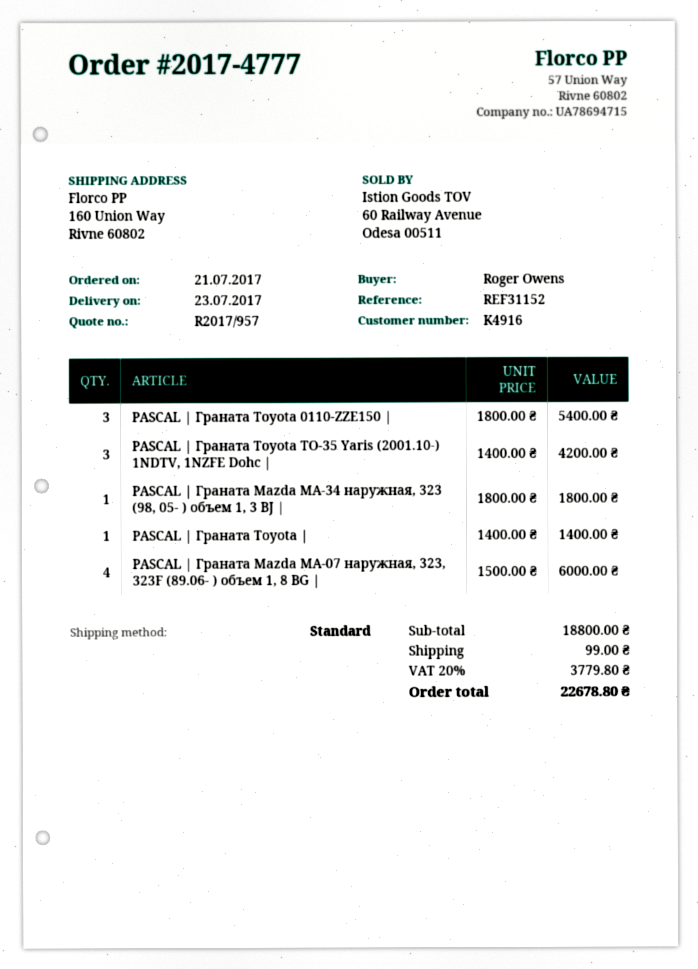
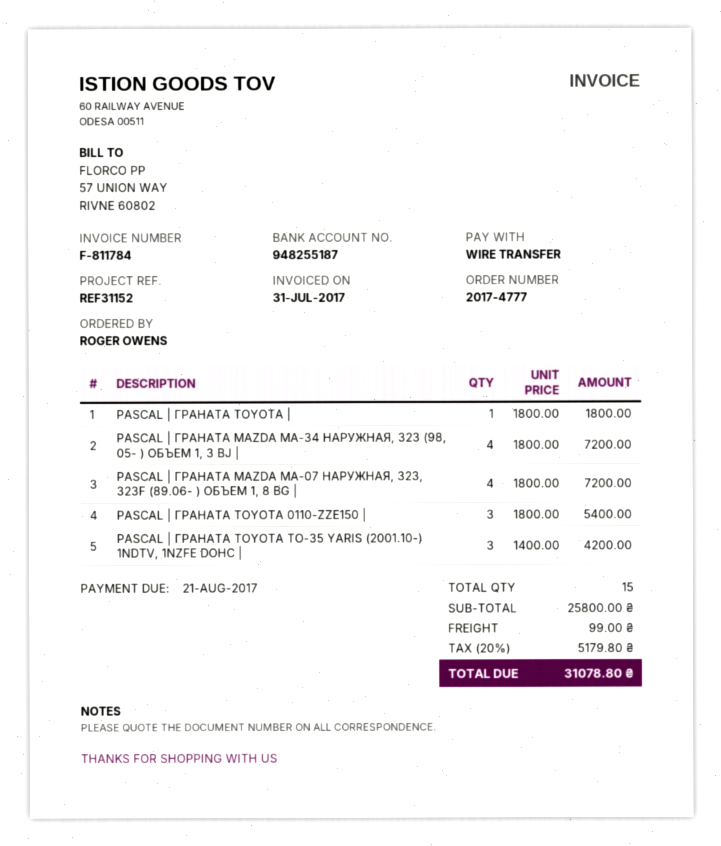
PASCAL | Граната Mazda MA-34 наружная, 323 (98, 05- ) объем 1, 3 BJ |: 1 x 1800.00 = 1800.00 -> 4 x 1800.00 = 7200.00
PASCAL | Граната Toyota |: 1 x 1400.00 = 1400.00 -> 1 x 1800.00 = 1800.00
PASCAL | Граната Mazda MA-07 наружная, 323, 323F (89.06- ) объем 1, 8 BG |: 4 x 1500.00 = 6000.00 -> 4 x 1800.00 = 7200.00
subtotal: 18800.00 -> 25800.00
tax: 20% = 3779.80 -> 20% = 5179.80
total: 22678.80 -> 31078.80

